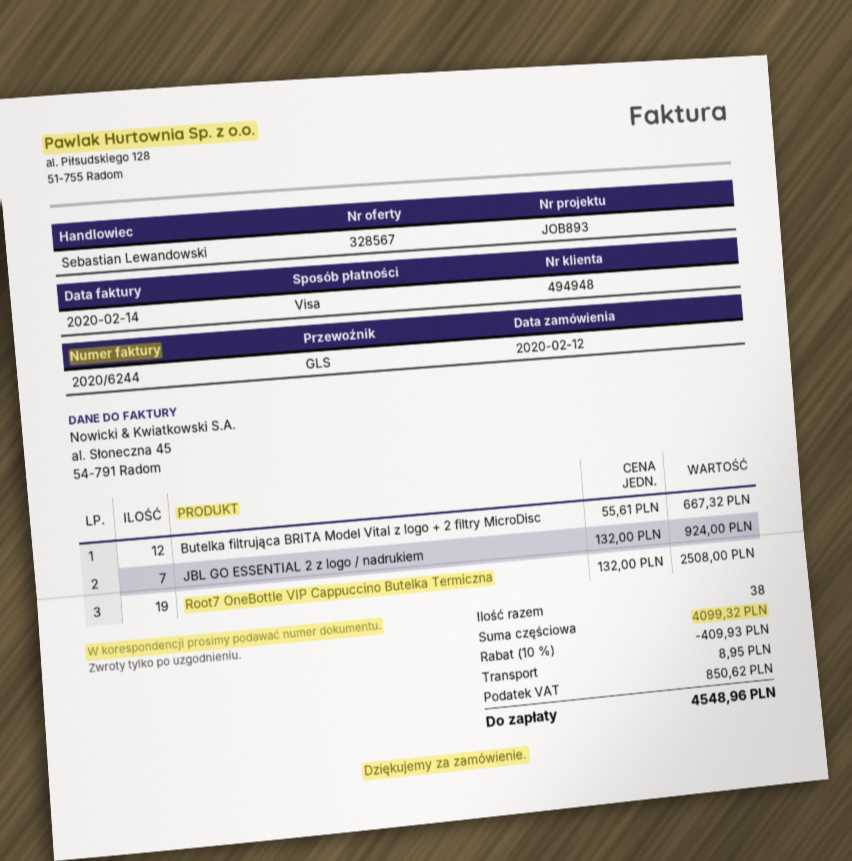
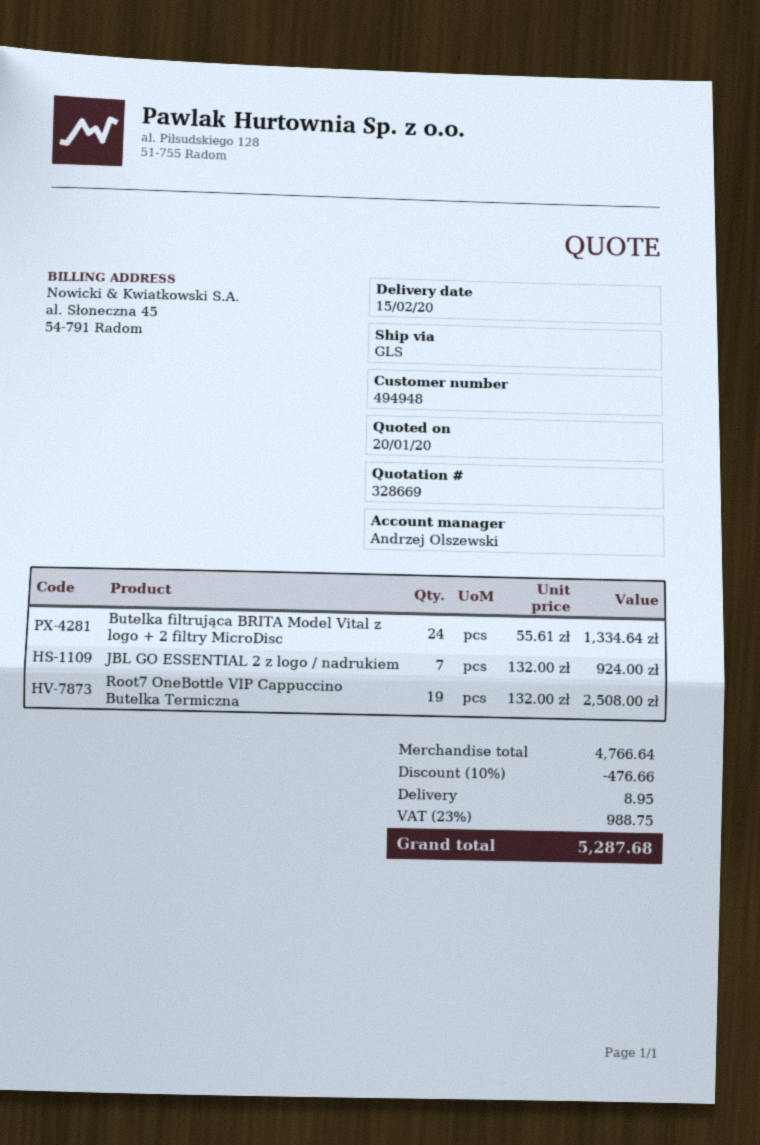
quote number: 328567 -> 328669
sales rep: Sebastian Lewandowski -> Andrzej Olszewski
Butelka filtrująca BRITA Model Vital z logo + 2 filtry MicroDisc: 12 x 55.61 = 667.32 -> 24 x 55.61 = 1334.64
subtotal: 4099.32 -> 4766.64
discount: 10% = 409.93 -> 10% = 476.66
tax: 850.62 -> 988.75
total: 4548.96 -> 5287.68

